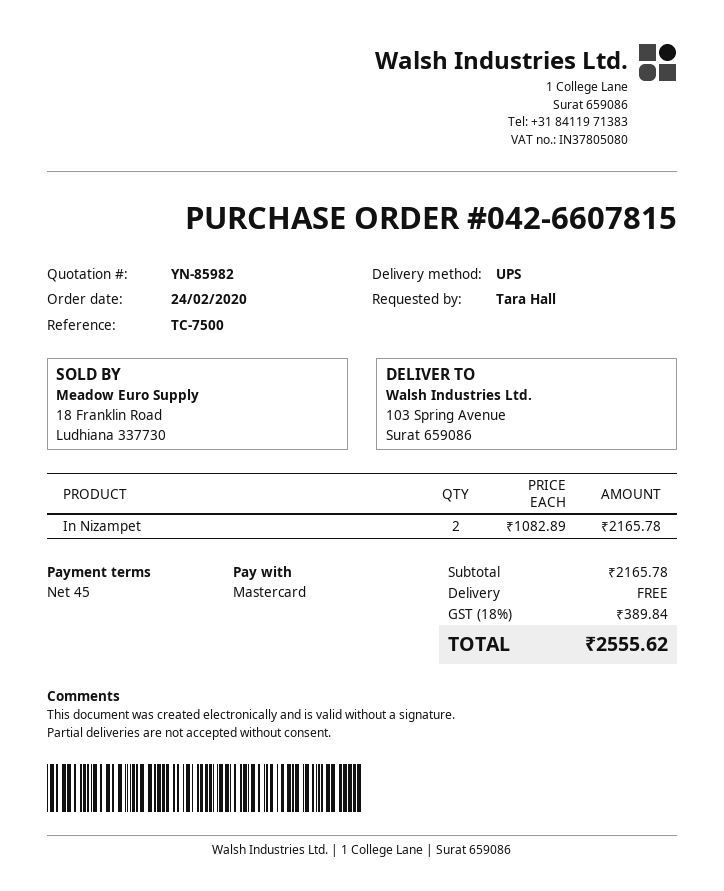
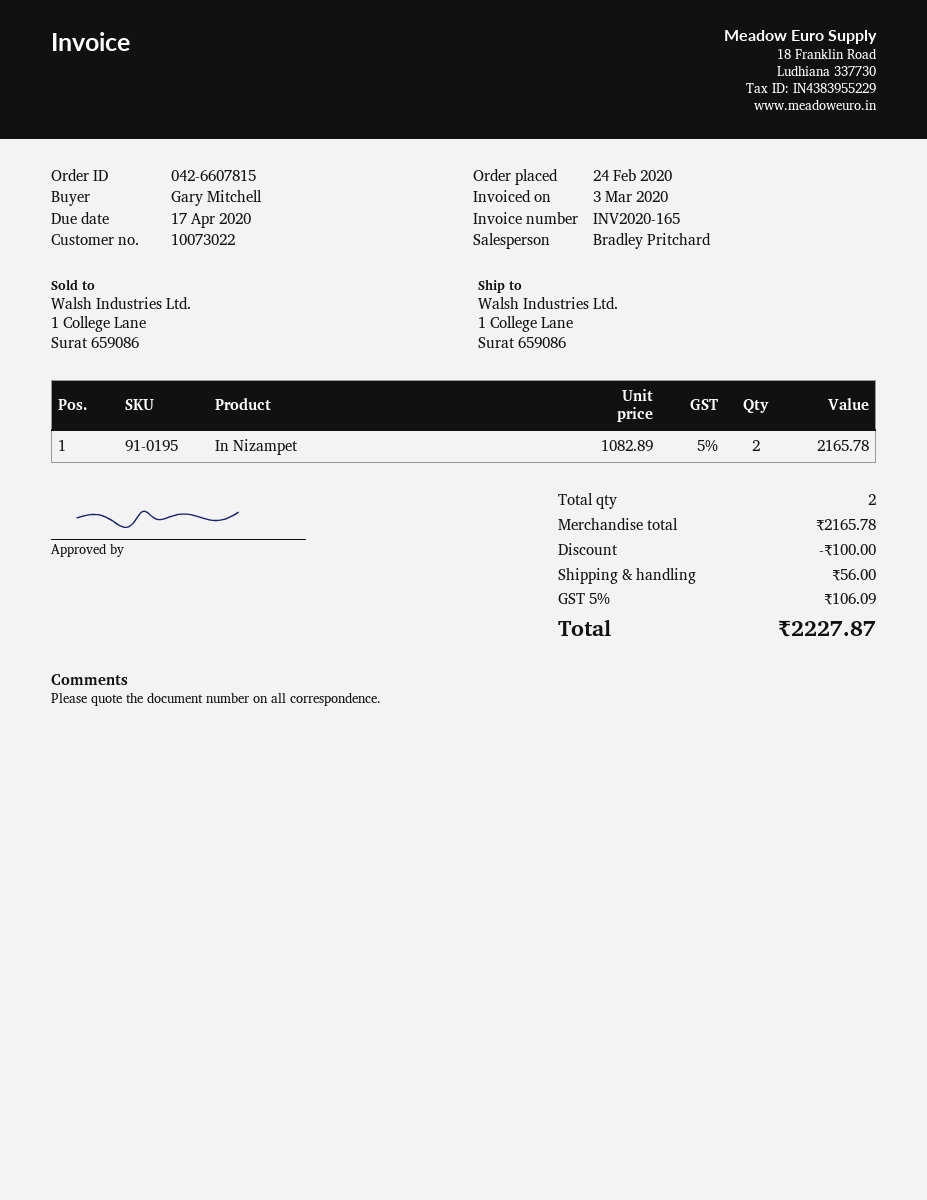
ordered by: Tara Hall -> Gary Mitchell
ship to: 103 Spring Avenue, Surat 659086 -> 1 College Lane, Surat 659086
discount: none -> 100.00
shipping: 0.00 -> 56.00
tax: 18% = 389.84 -> 5% = 106.09
total: 2555.62 -> 2227.87

